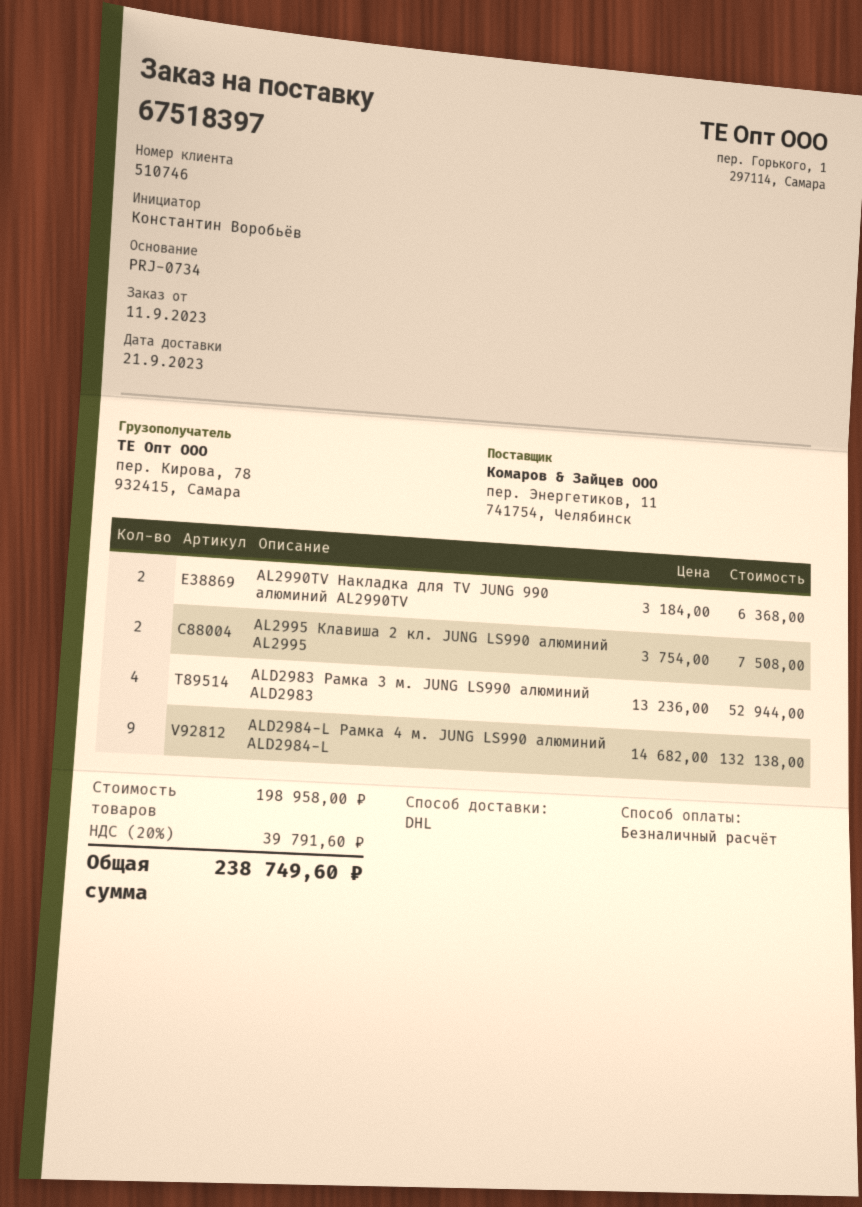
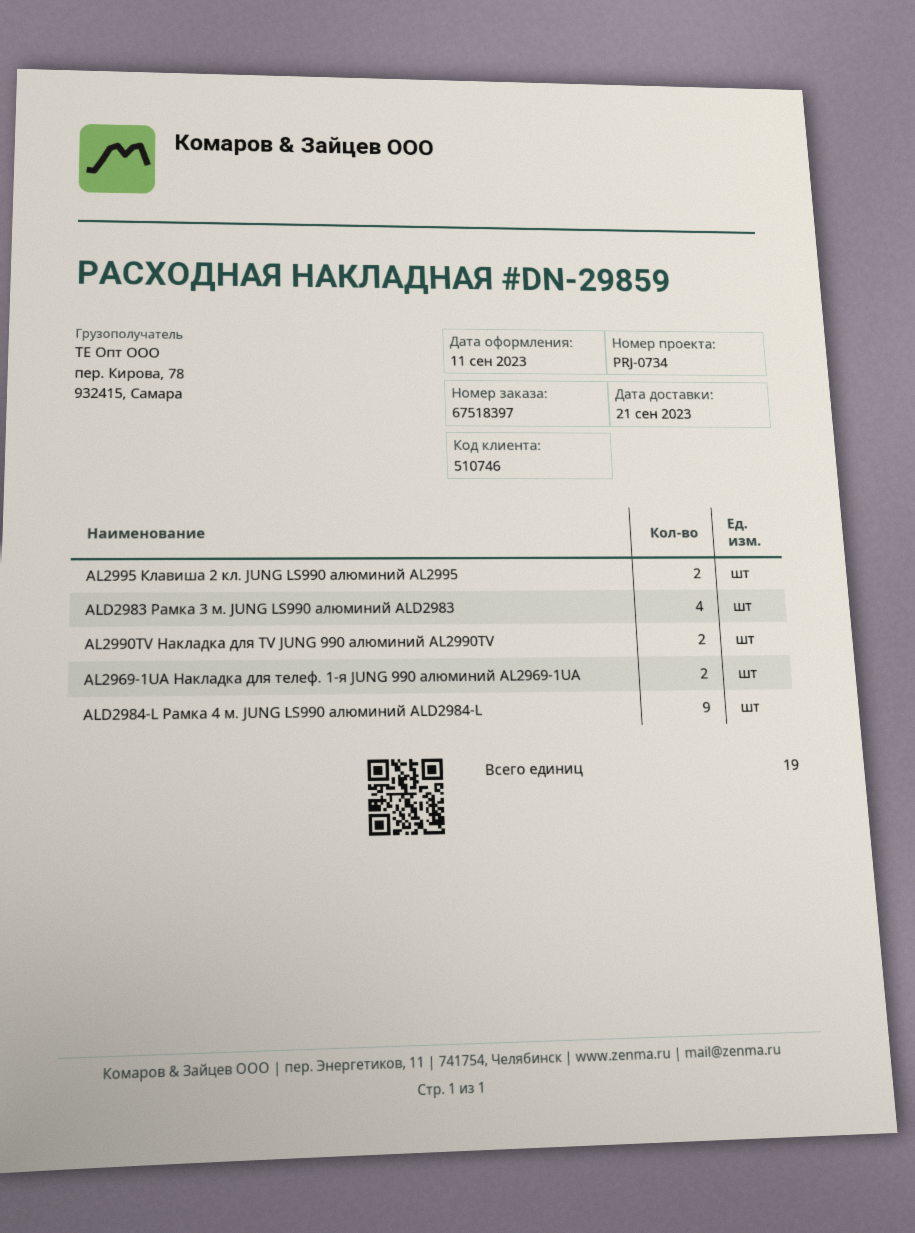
AL2969-1UA Накладка для телеф. 1-я JUNG 990 алюминий AL2969-1UA: none -> 2

